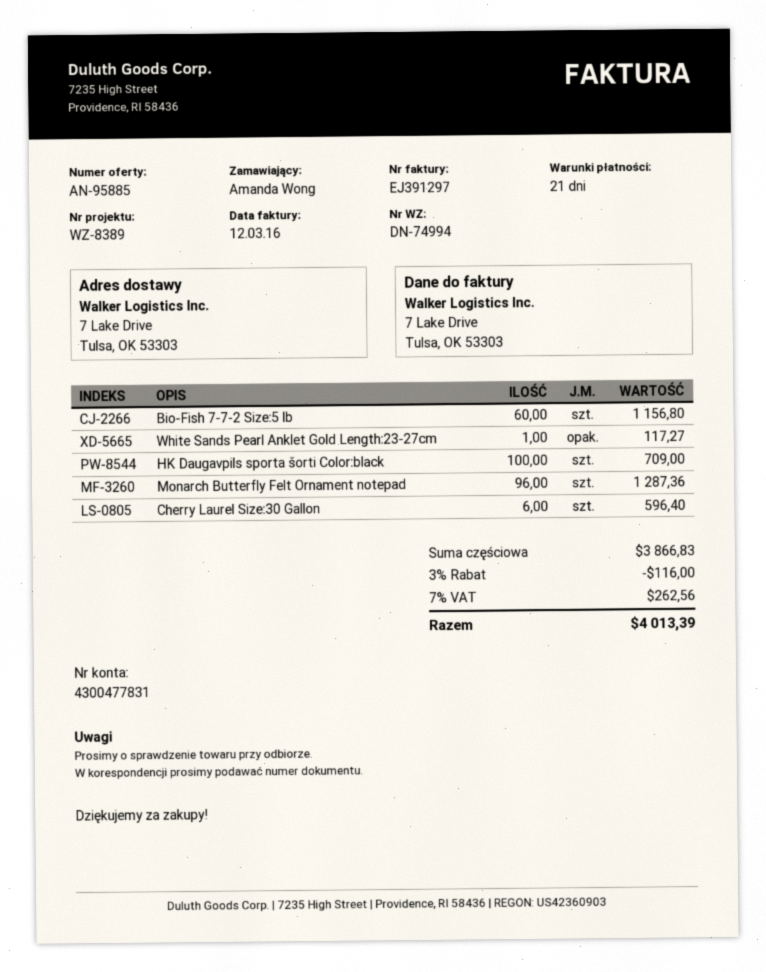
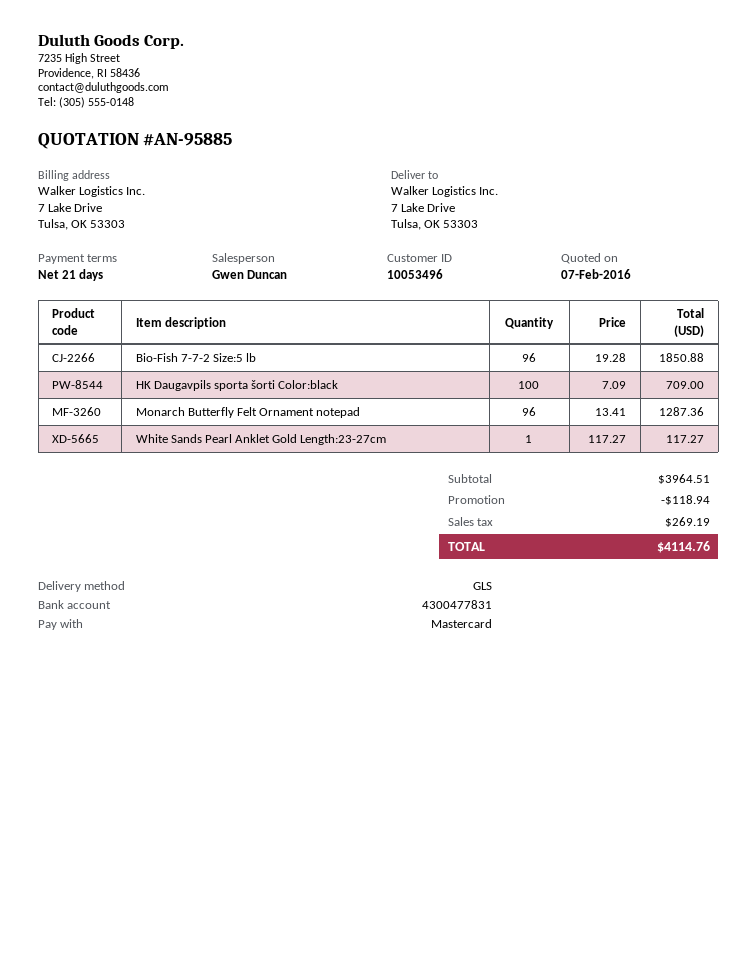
Bio-Fish 7-7-2 Size:5 lb: 60 for 1156.80 -> 96 for 1850.88
Cherry Laurel Size:30 Gallon: 6 for 596.40 -> none
subtotal: 3866.83 -> 3964.51
discount: 116.00 -> 118.94
tax: 262.56 -> 269.19
total: 4013.39 -> 4114.76

